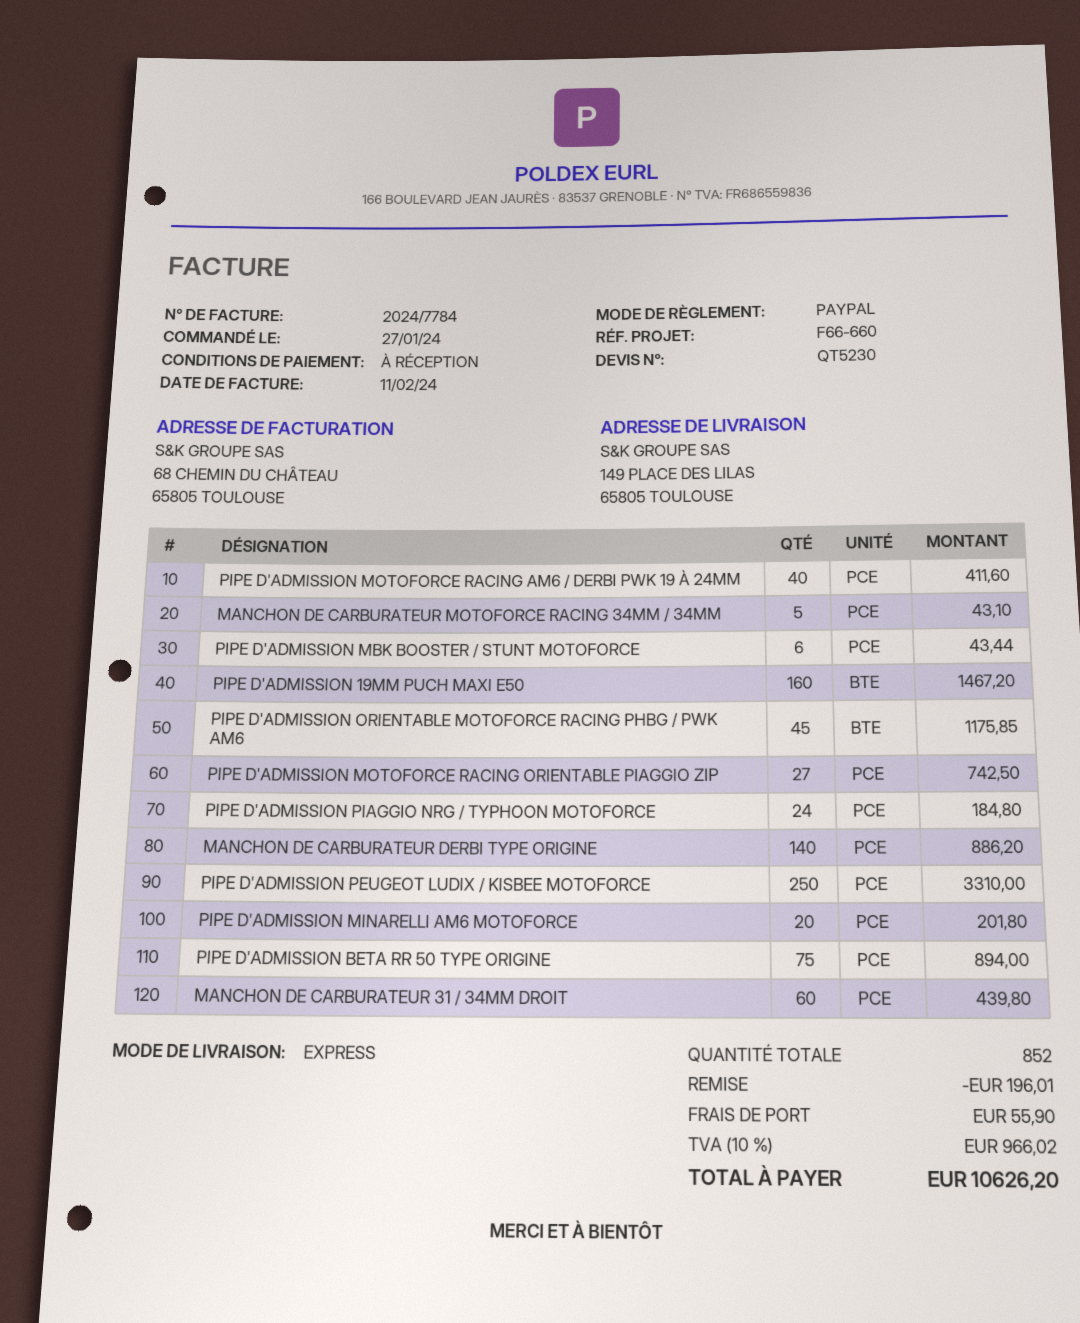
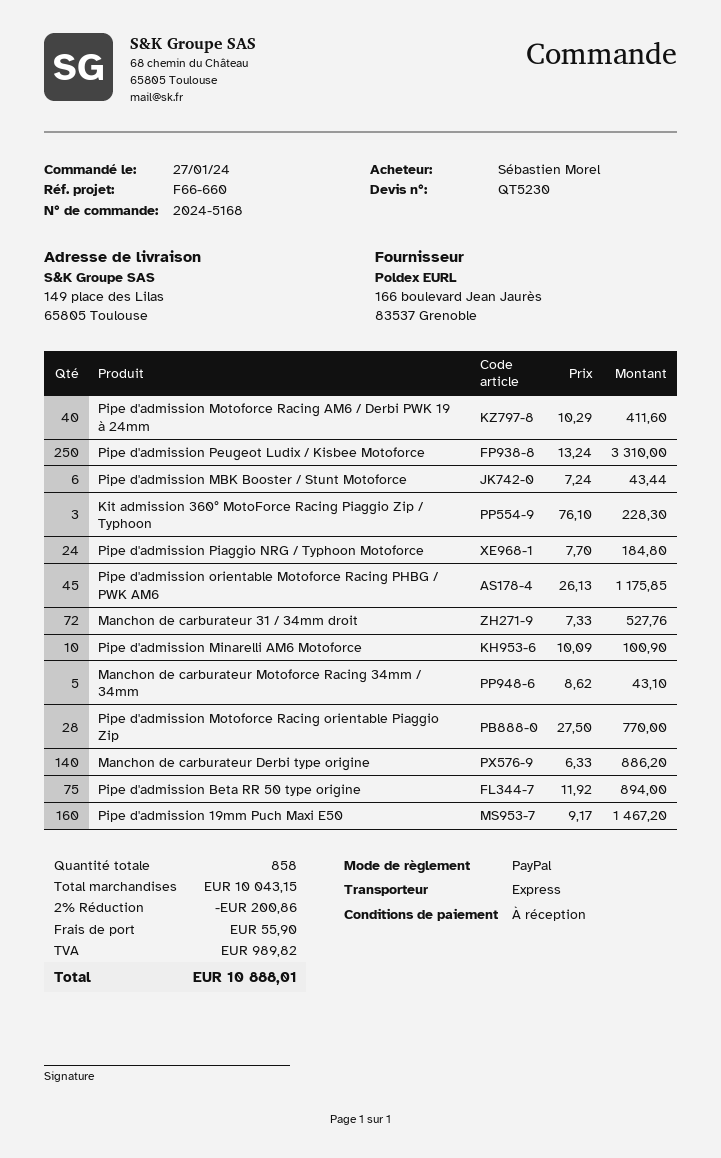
PIPE D'ADMISSION MOTOFORCE RACING ORIENTABLE PIAGGIO ZIP: 27 for 742.50 -> 28 for 770.00
PIPE D'ADMISSION MINARELLI AM6 MOTOFORCE: 20 for 201.80 -> 10 for 100.90
MANCHON DE CARBURATEUR 31 / 34MM DROIT: 60 for 439.80 -> 72 for 527.76
Kit admission 360° MotoForce Racing Piaggio Zip / Typhoon: none -> 3 for 228.30
total quantity: 852 -> 858
discount: 196.01 -> 200.86
tax: 966.02 -> 989.82
total: 10626.20 -> 10888.01

